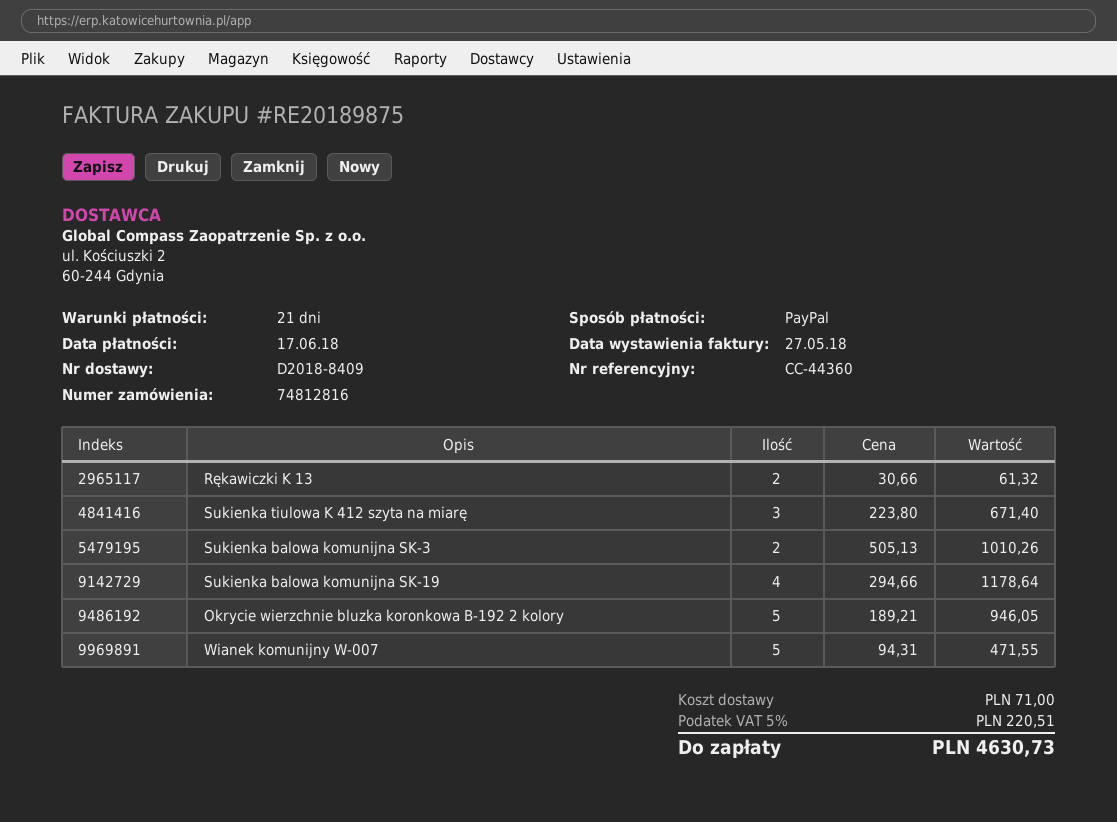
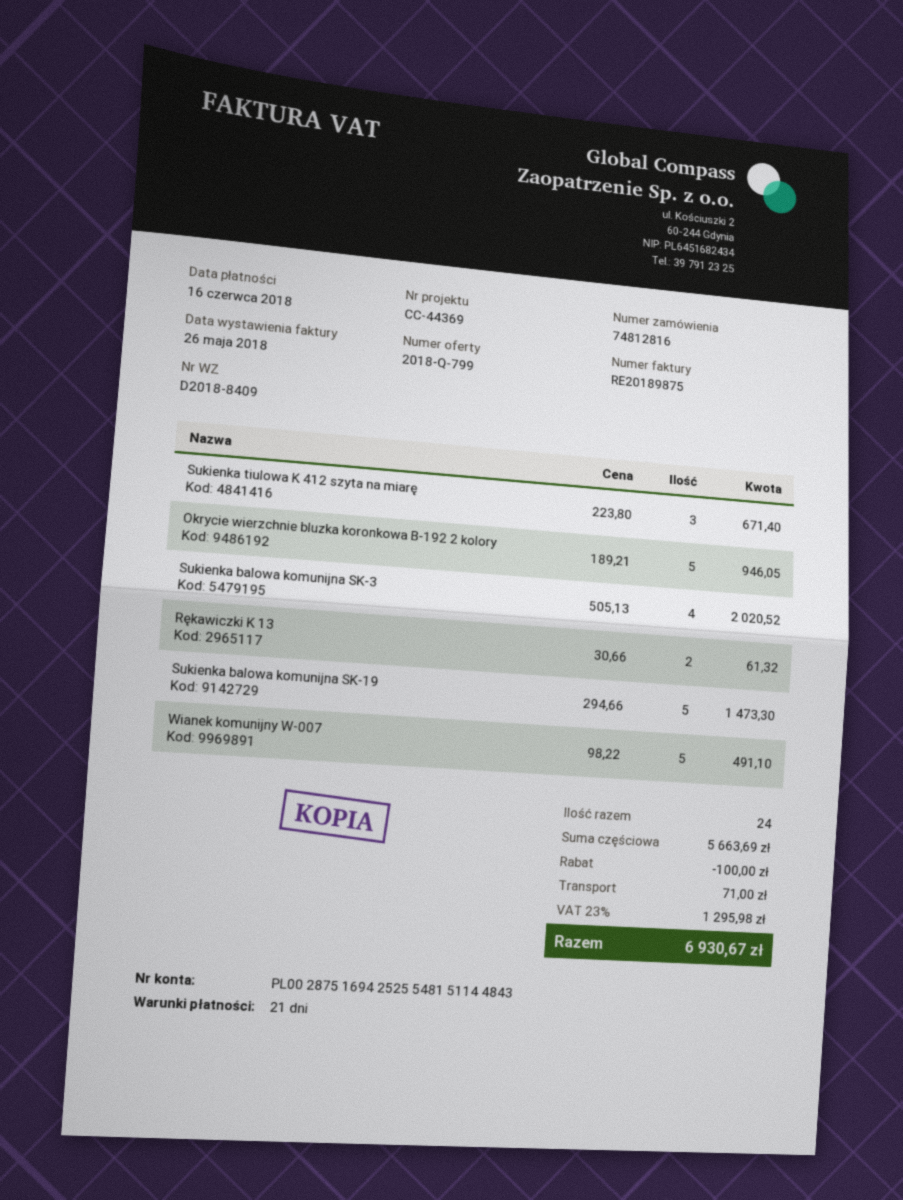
invoice date: 2018-05-27 -> 2018-05-26
due date: 2018-06-17 -> 2018-06-16
reference: CC-44360 -> CC-44369
Sukienka balowa komunijna SK-3: 2 x 505.13 = 1010.26 -> 4 x 505.13 = 2020.52
Sukienka balowa komunijna SK-19: 4 x 294.66 = 1178.64 -> 5 x 294.66 = 1473.30
Wianek komunijny W-007: 5 x 94.31 = 471.55 -> 5 x 98.22 = 491.10
discount: none -> 100.00
tax: 5% = 220.51 -> 23% = 1295.98
total: 4630.73 -> 6930.67

